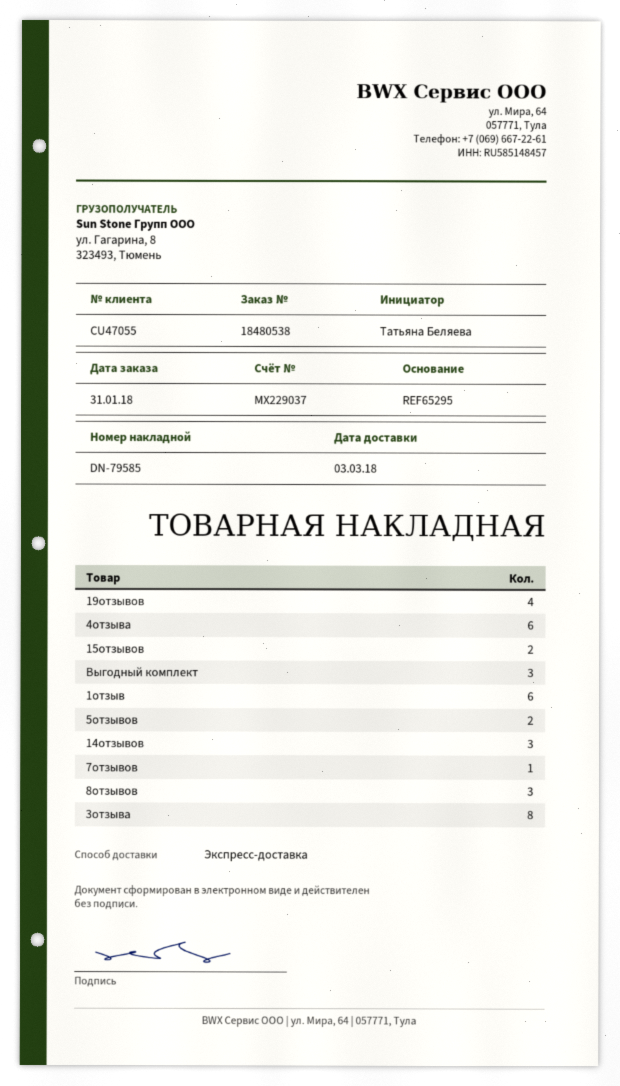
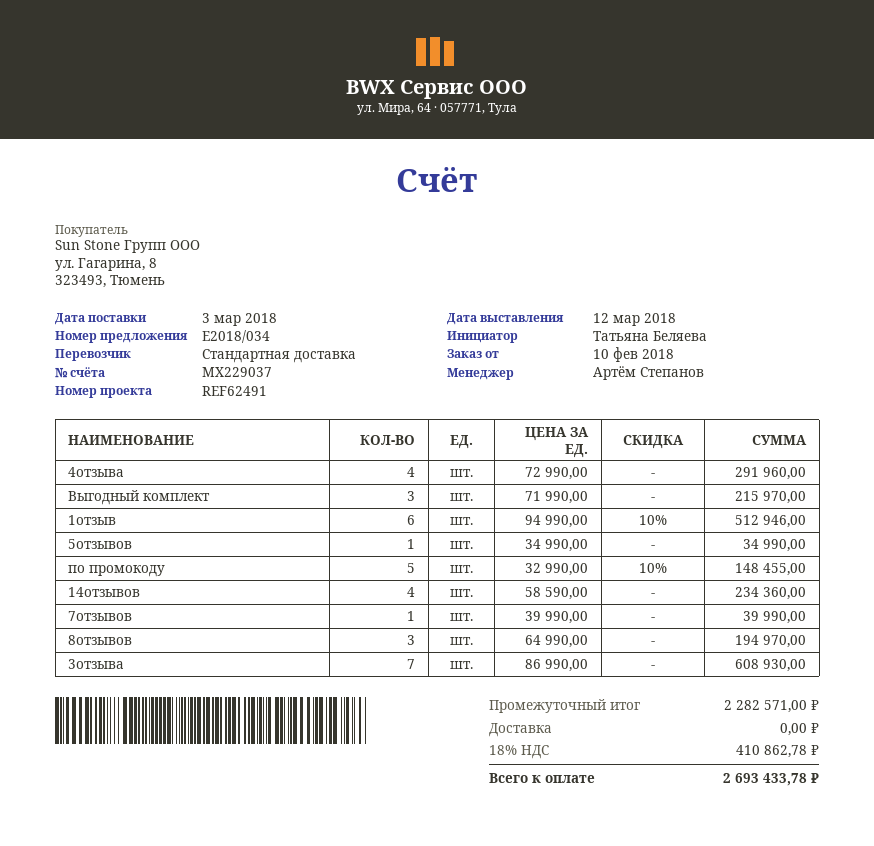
order date: 2018-01-31 -> 2018-02-10
reference: REF65295 -> REF62491
shipping method: express -> standard
19отзывов: 4 -> none
4отзыва: 6 -> 4
15отзывов: 2 -> none
5отзывов: 2 -> 1
14отзывов: 3 -> 4
3отзыва: 8 -> 7
по промокоду: none -> 5

